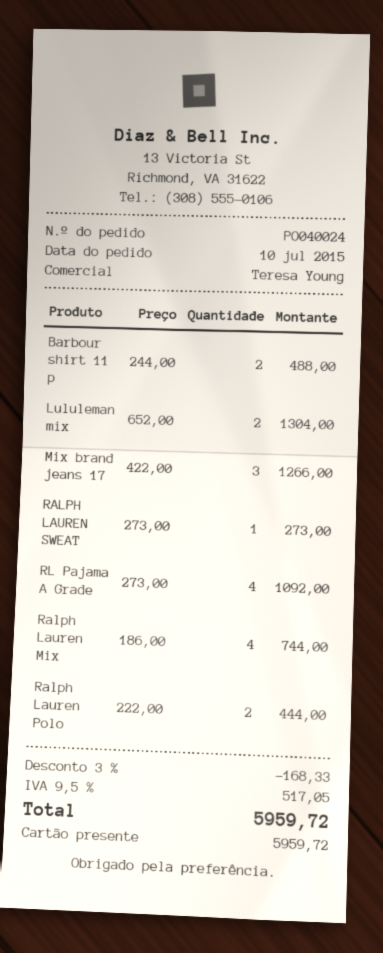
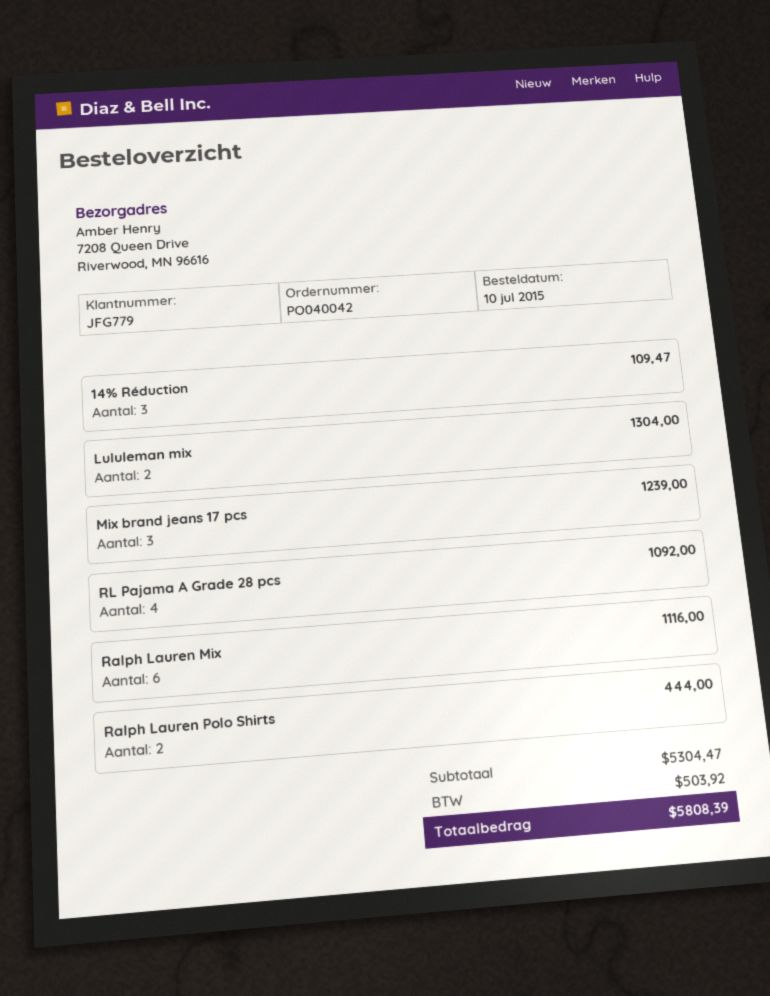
order number: PO040024 -> PO040042
Barbour shirt 11 p: 2 for 488.00 -> none
Mix brand jeans 17: 3 for 1266.00 -> 3 for 1239.00
RALPH LAUREN SWEAT: 1 for 273.00 -> none
Ralph Lauren Mix: 4 for 744.00 -> 6 for 1116.00
14% Réduction: none -> 3 for 109.47
discount: 3% = 168.33 -> none
tax: 517.05 -> 503.92
total: 5959.72 -> 5808.39

